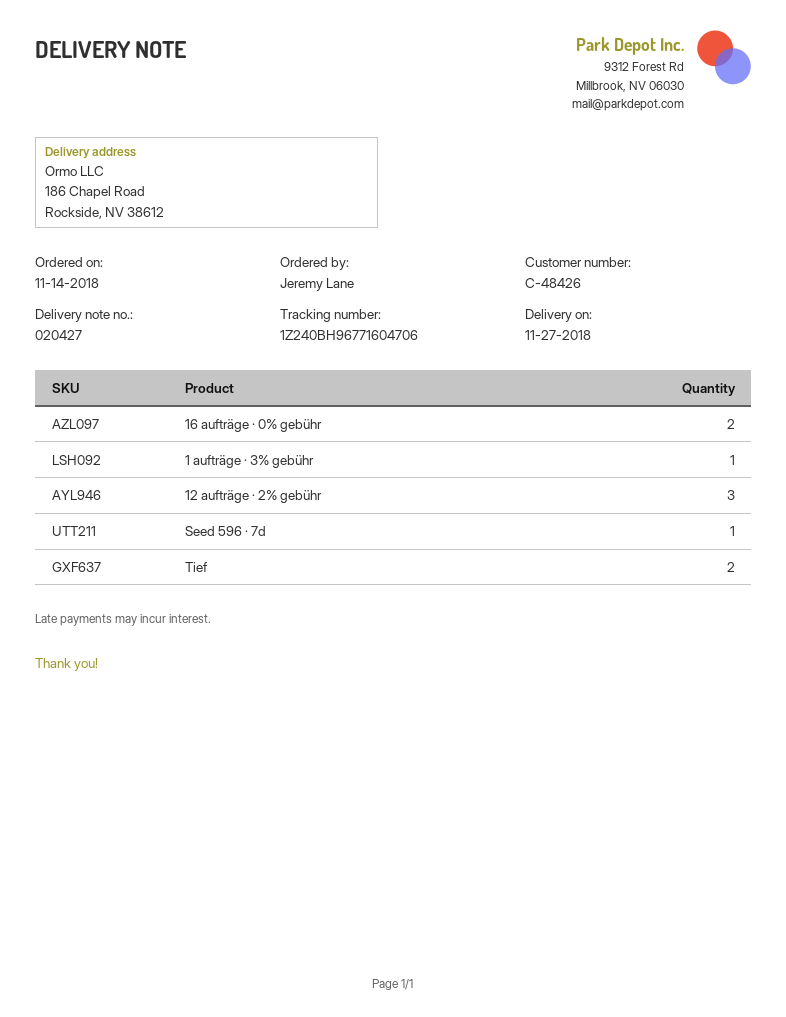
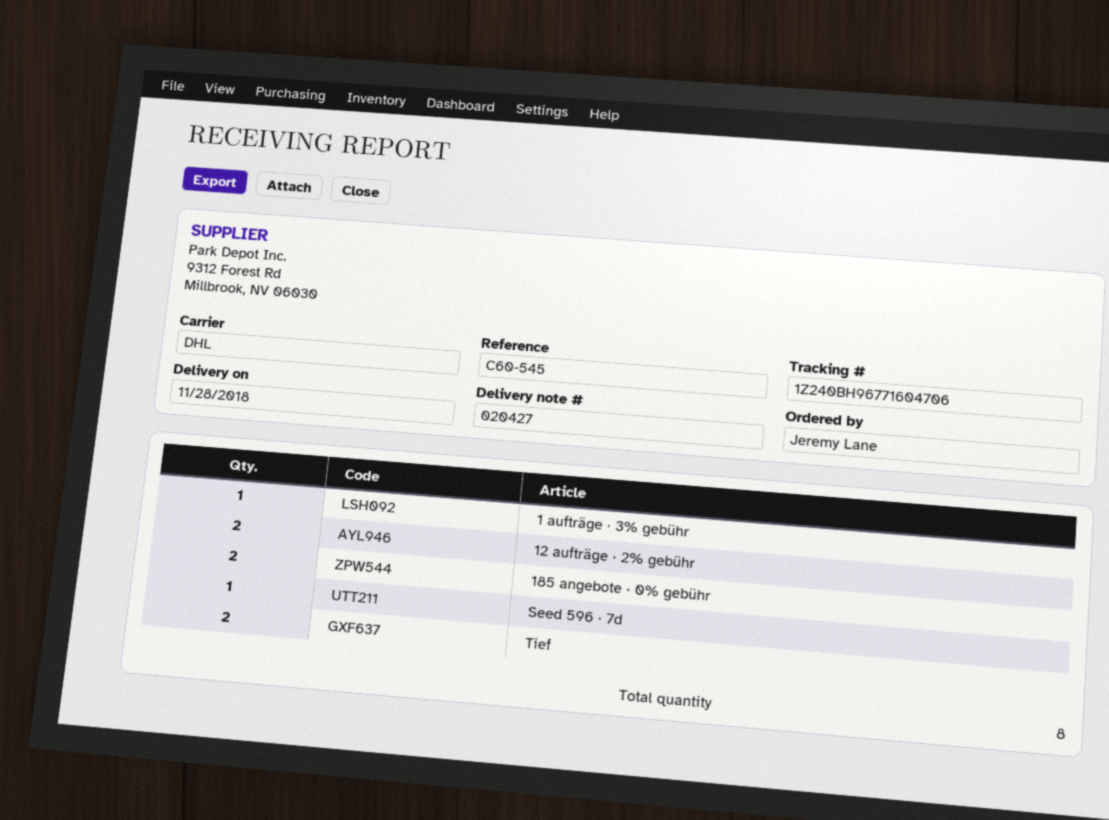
delivery date: 2018-11-27 -> 2018-11-28
16 aufträge · 0% gebühr: 2 -> none
12 aufträge · 2% gebühr: 3 -> 2
185 angebote · 0% gebühr: none -> 2

